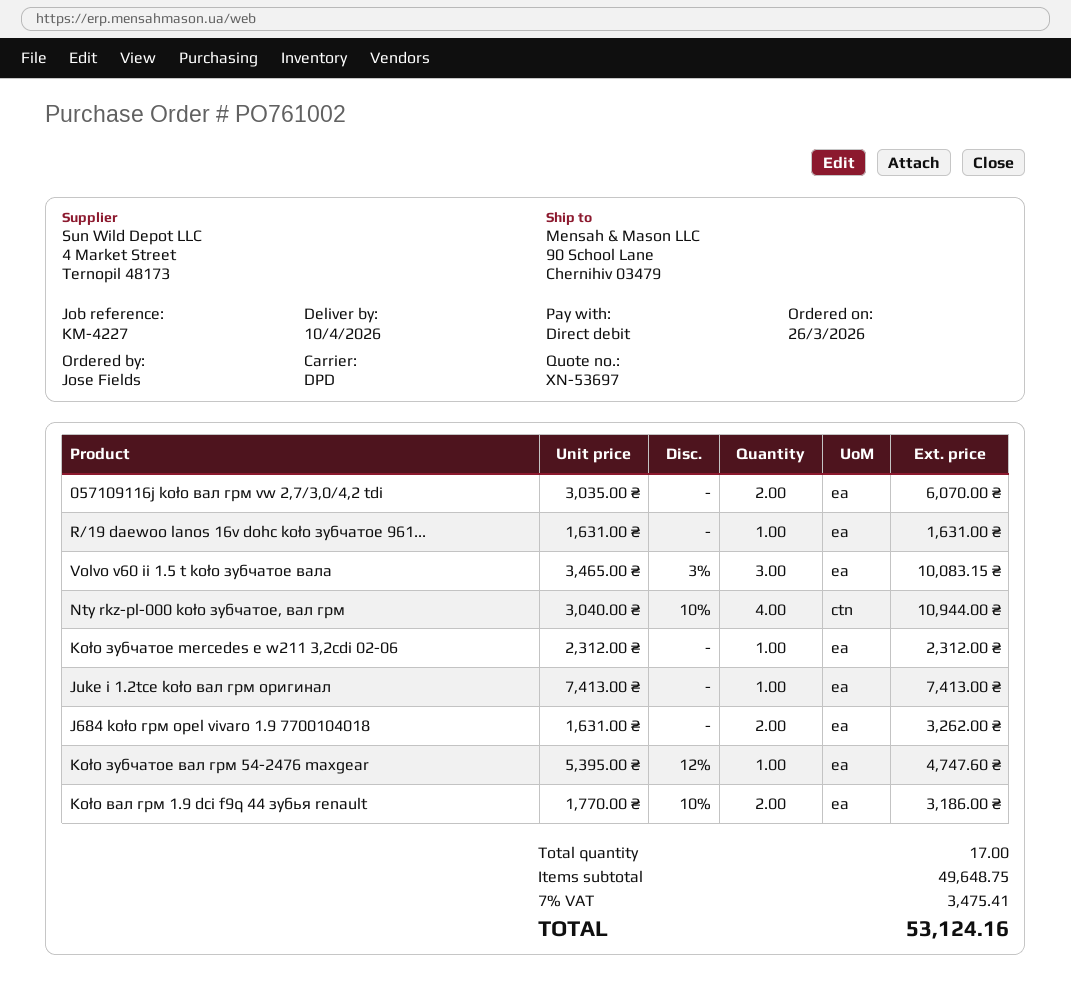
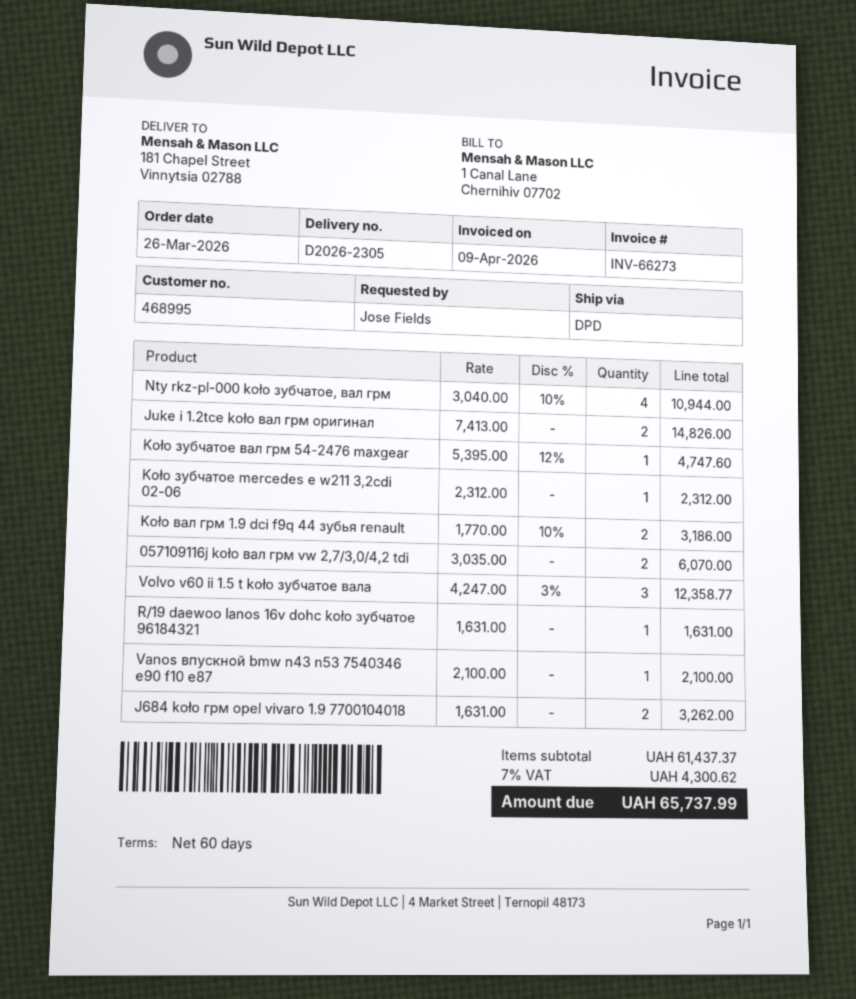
ship to: 90 School Lane, Chernihiv 03479 -> 181 Chapel Street, Vinnytsia 02788
Volvo v60 ii 1.5 t koło зубчатое вала: 3 x 3465.00 - 3% = 10083.15 -> 3 x 4247.00 - 3% = 12358.77
Juke i 1.2tce koło вал грм оригинал: 1 x 7413.00 = 7413.00 -> 2 x 7413.00 = 14826.00
Vanos впускной bmw n43 n53 7540346 e90 f10 e87: none -> 1 x 2100.00 = 2100.00
subtotal: 49648.75 -> 61437.37
tax: 7% = 3475.41 -> 7% = 4300.62
total: 53124.16 -> 65737.99

